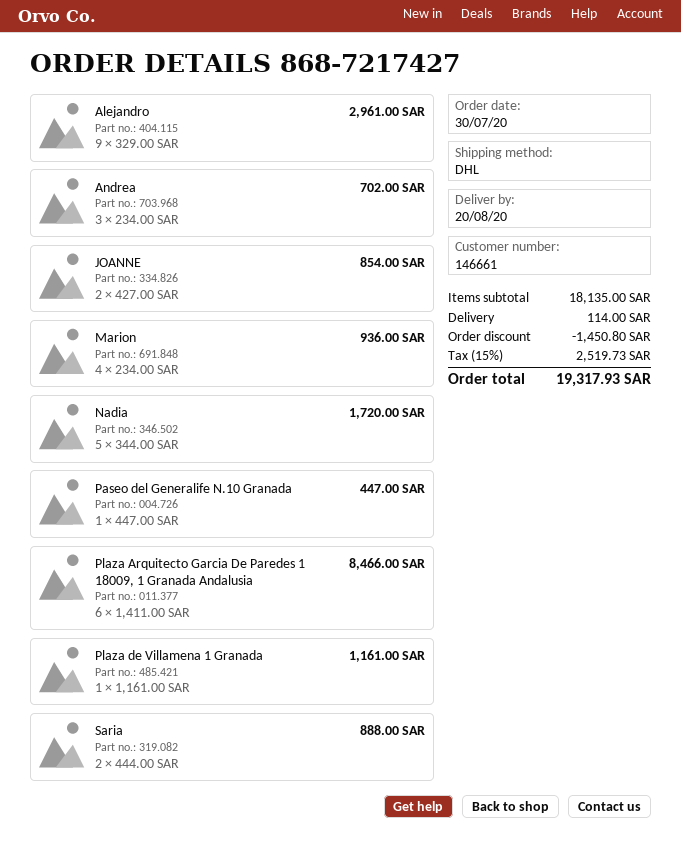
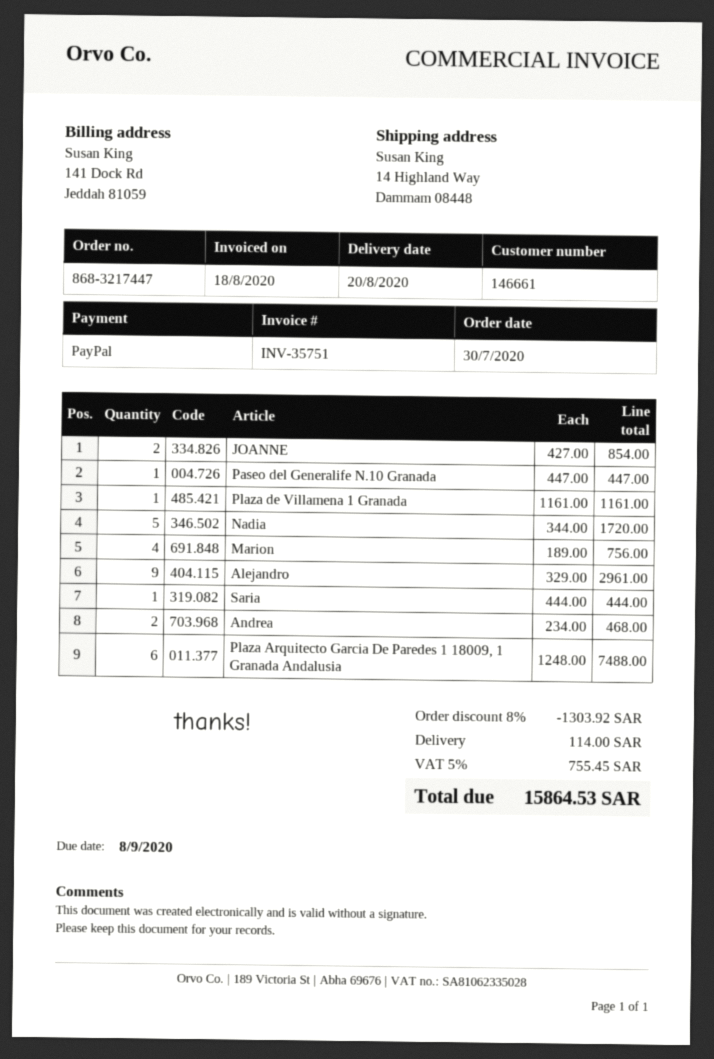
order number: 868-7217427 -> 868-3217447
Andrea: 3 x 234.00 = 702.00 -> 2 x 234.00 = 468.00
Marion: 4 x 234.00 = 936.00 -> 4 x 189.00 = 756.00
Plaza Arquitecto Garcia De Paredes 1 18009, 1 Granada Andalusia: 6 x 1411.00 = 8466.00 -> 6 x 1248.00 = 7488.00
Saria: 2 x 444.00 = 888.00 -> 1 x 444.00 = 444.00
discount: 1450.80 -> 1303.92
tax: 15% = 2519.73 -> 5% = 755.45
total: 19317.93 -> 15864.53

